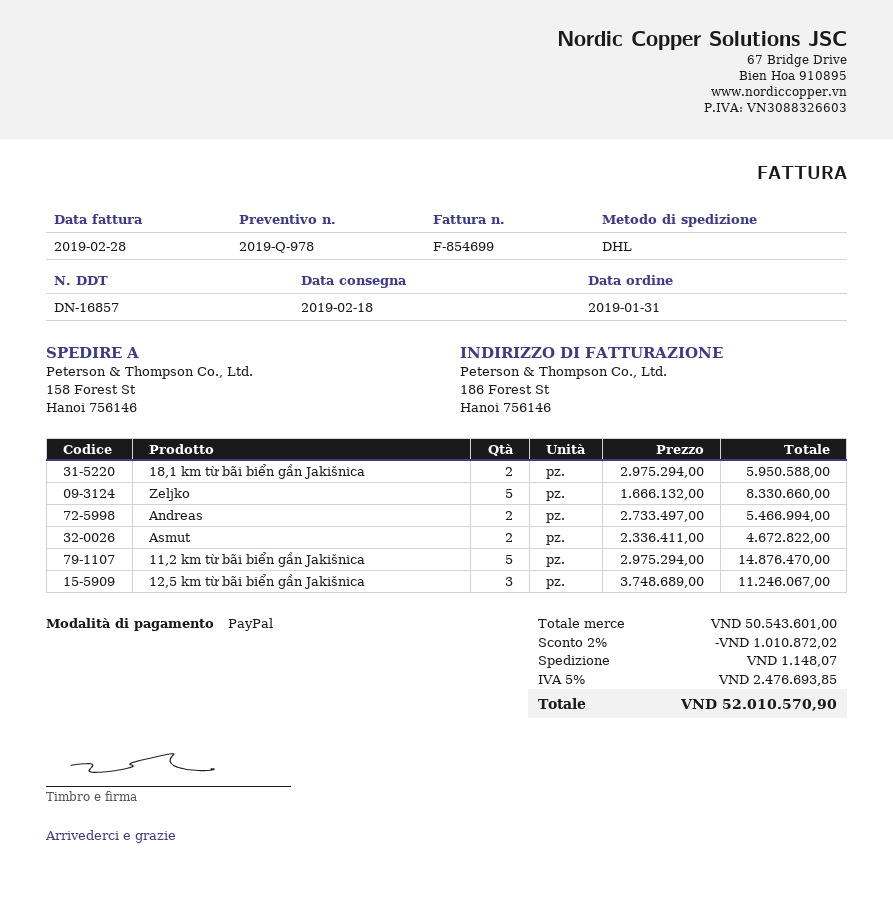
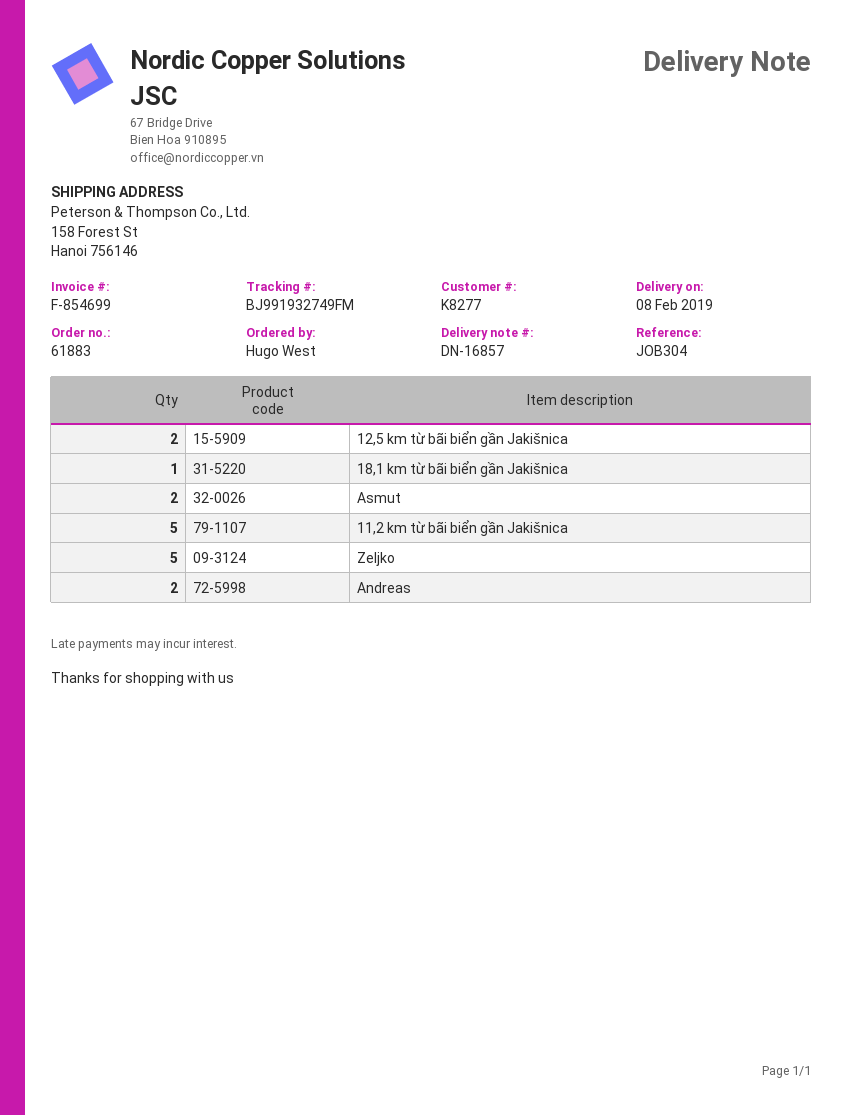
delivery date: 2019-02-18 -> 2019-02-08
18,1 km từ bãi biển gần Jakišnica: 2 -> 1
12,5 km từ bãi biển gần Jakišnica: 3 -> 2

